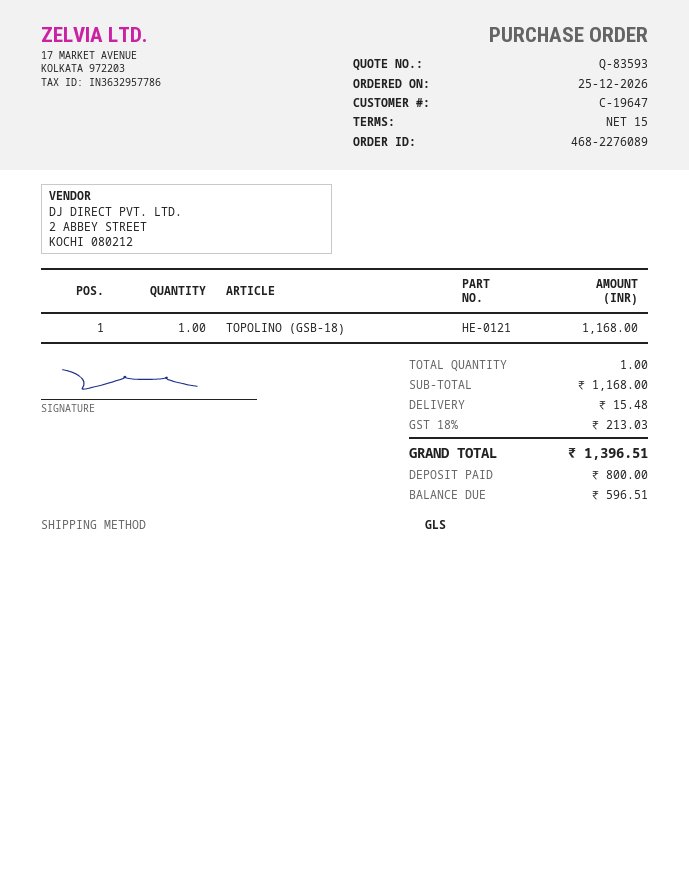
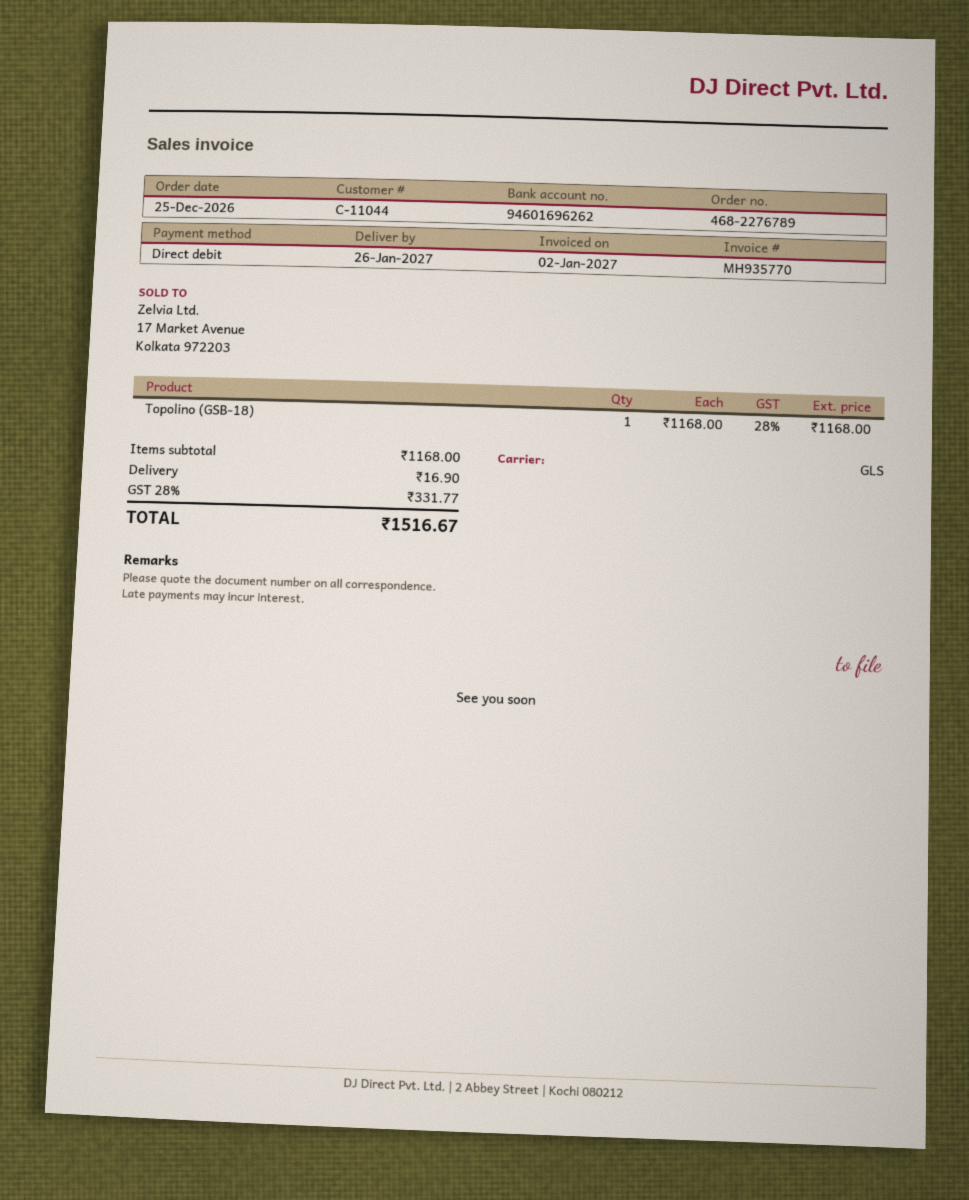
order number: 468-2276089 -> 468-2276789
customer number: C-19647 -> C-11044
shipping: 15.48 -> 16.90
tax: 18% = 213.03 -> 28% = 331.77
total: 1396.51 -> 1516.67

